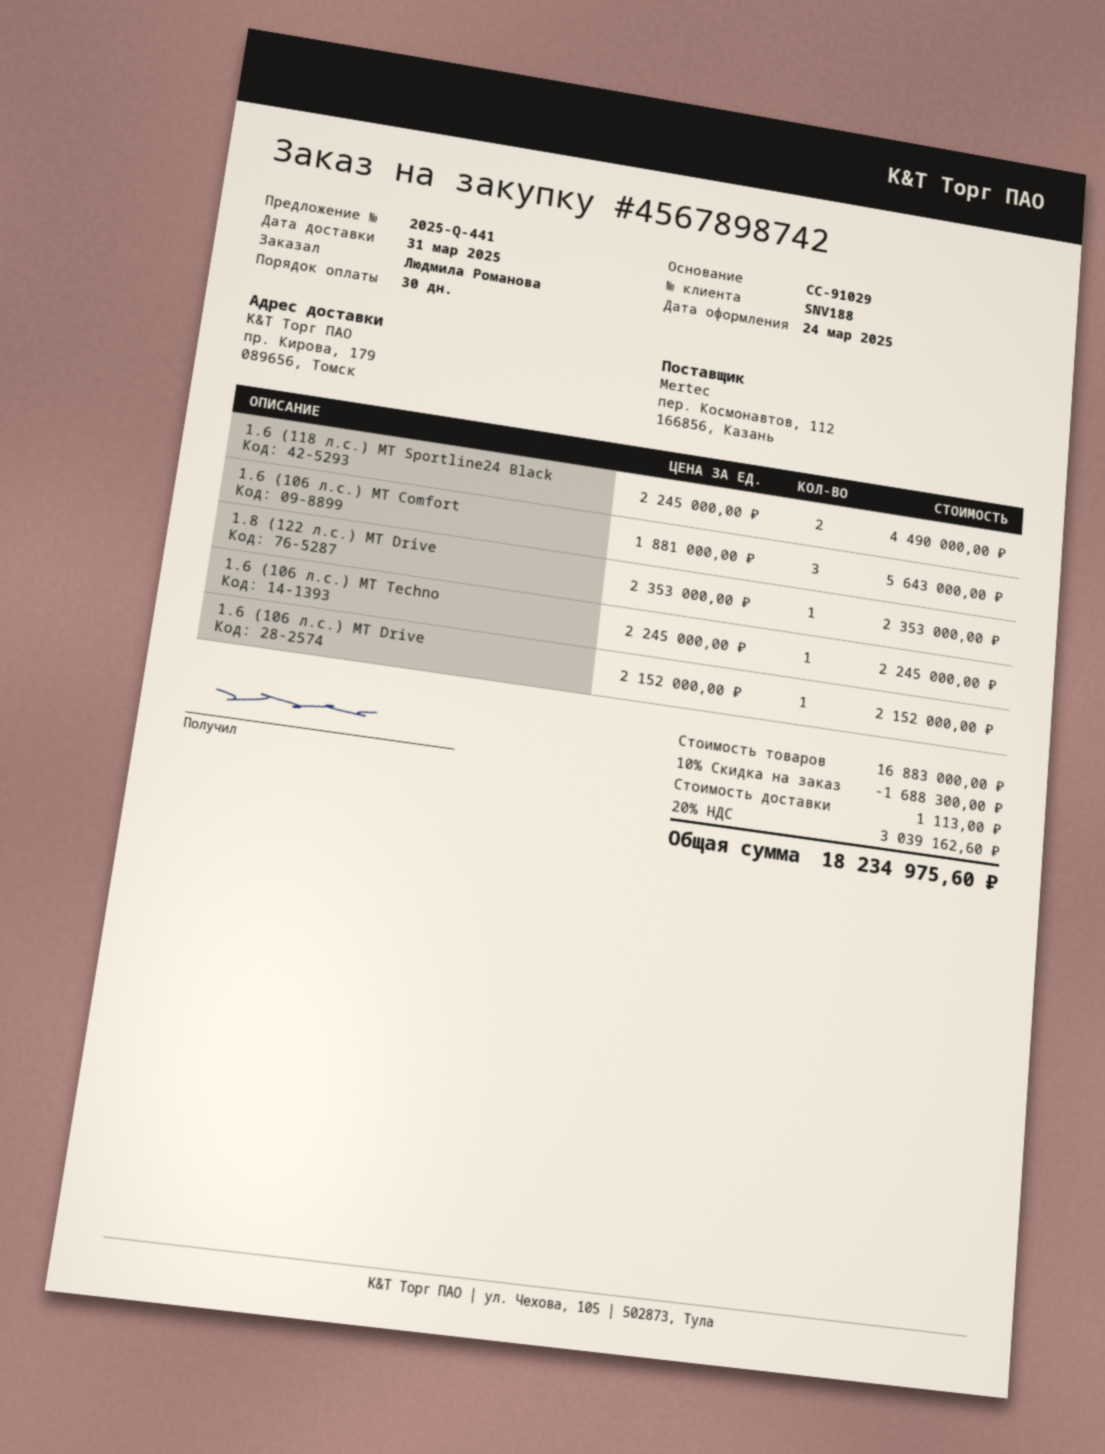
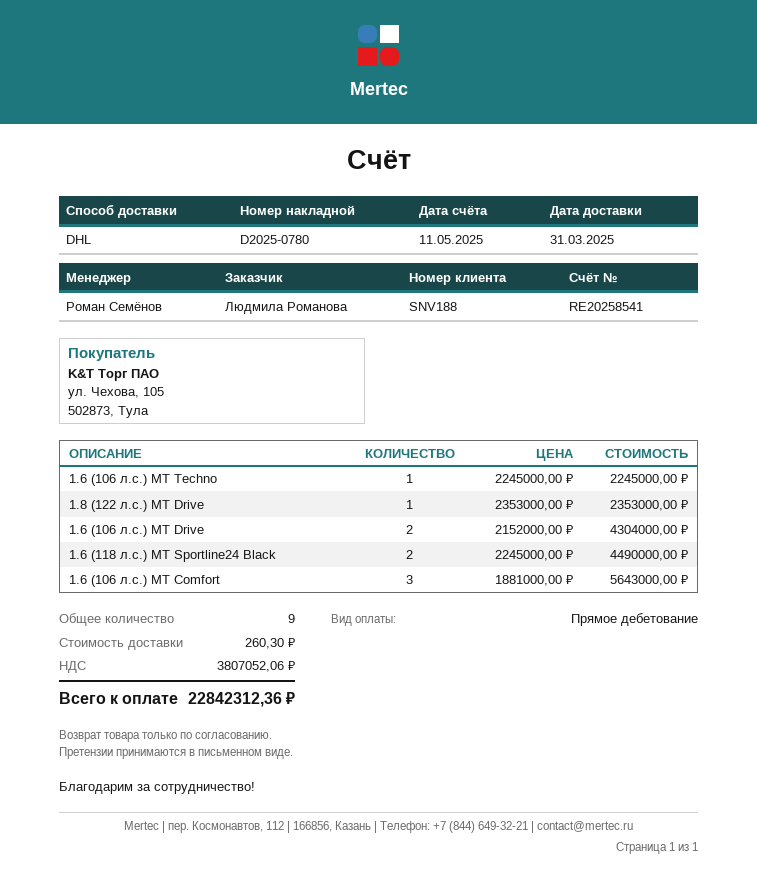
1.6 (106 л.с.) MT Drive: 1 x 2152000.00 = 2152000.00 -> 2 x 2152000.00 = 4304000.00
discount: 10% = 1688300.00 -> none
shipping: 1113.00 -> 260.30
tax: 3039162.60 -> 3807052.06
total: 18234975.60 -> 22842312.36

